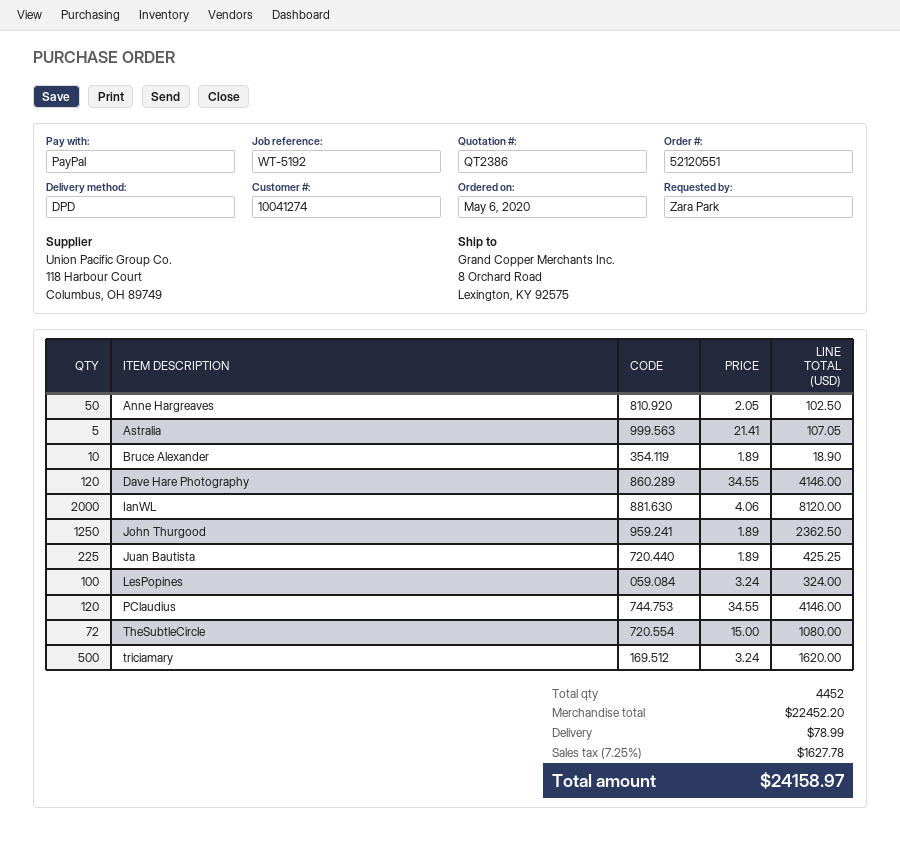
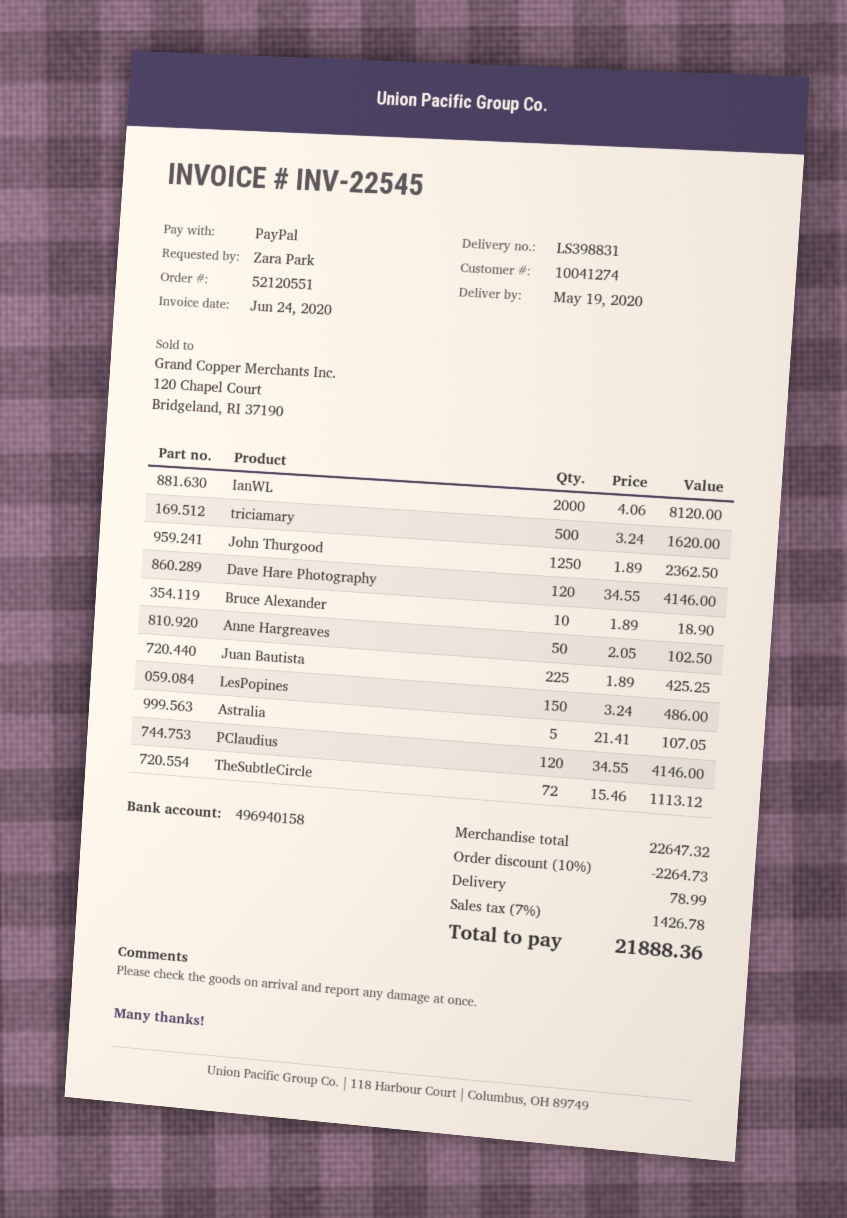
LesPopines: 100 x 3.24 = 324.00 -> 150 x 3.24 = 486.00
TheSubtleCircle: 72 x 15.00 = 1080.00 -> 72 x 15.46 = 1113.12
subtotal: 22452.20 -> 22647.32
discount: none -> 10% = 2264.73
tax: 7.25% = 1627.78 -> 7% = 1426.78
total: 24158.97 -> 21888.36

